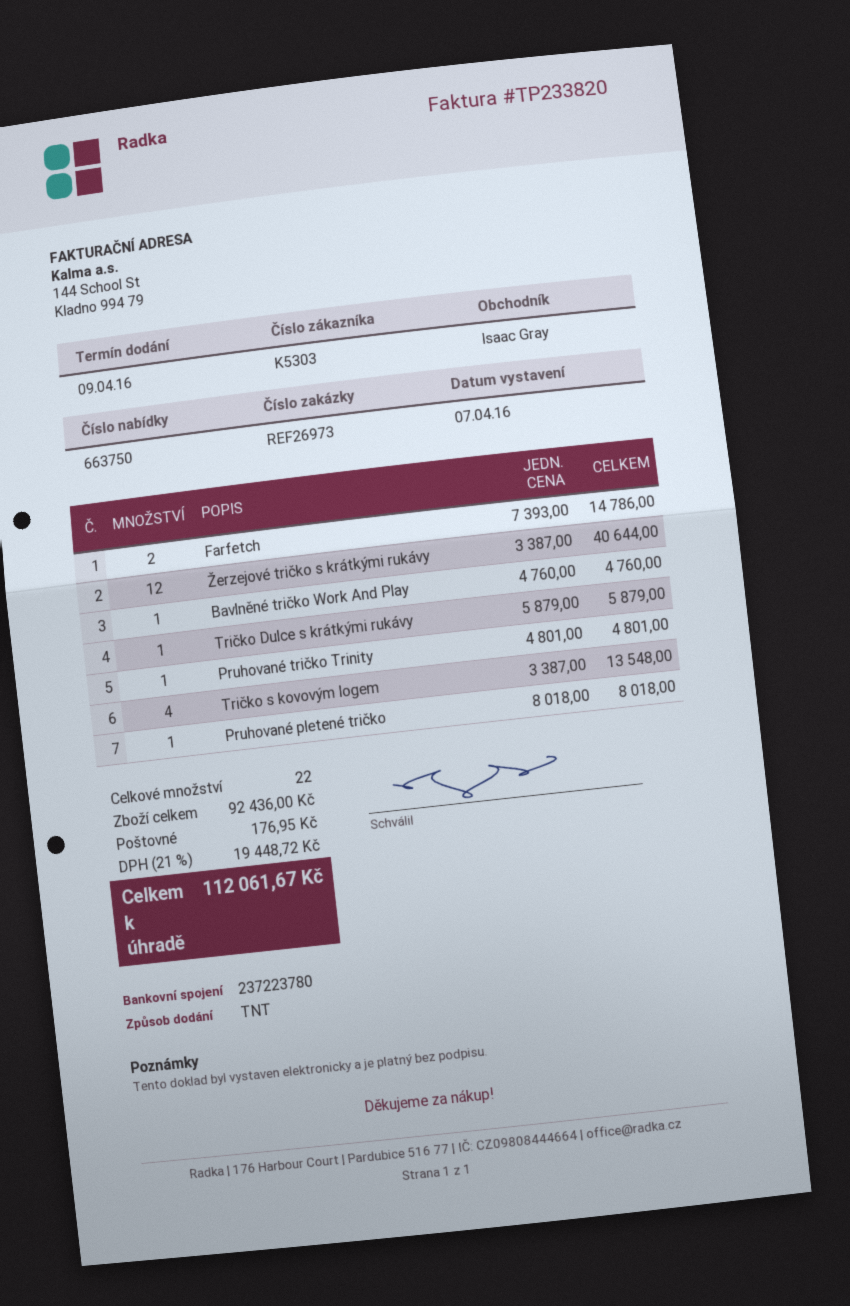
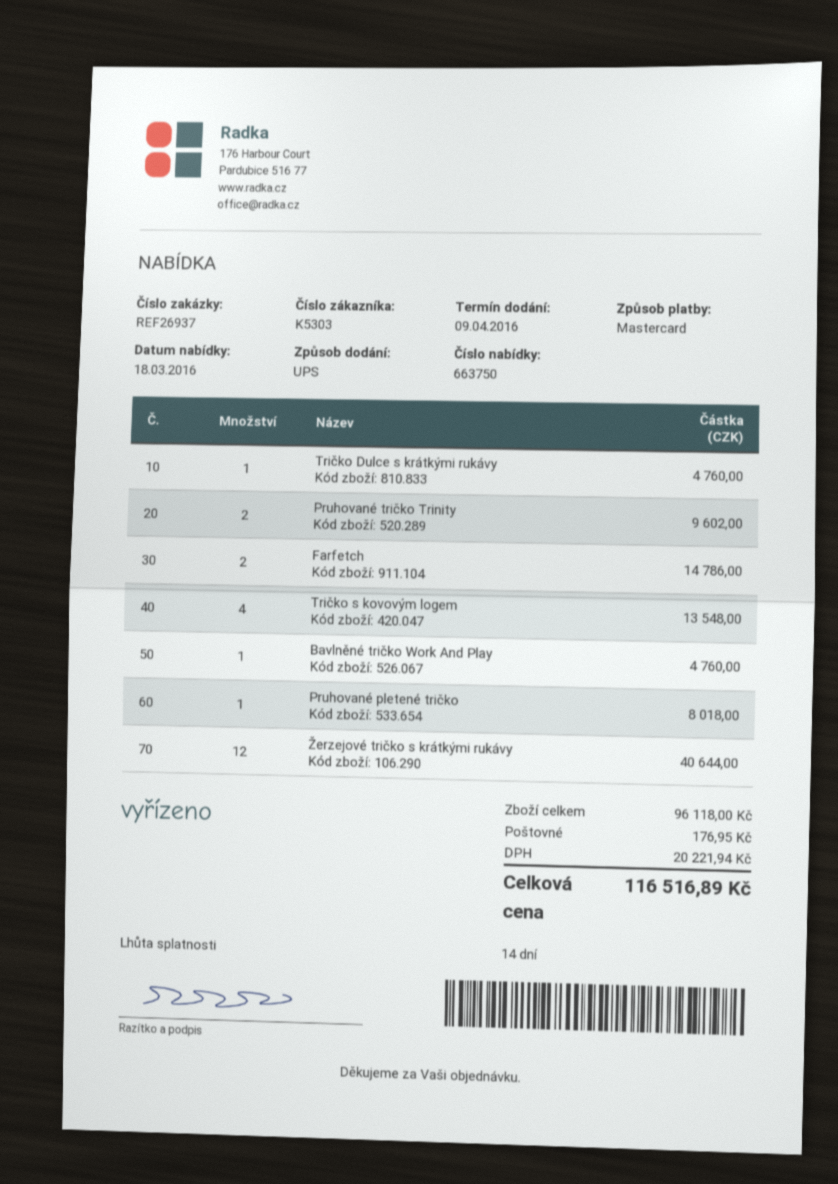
reference: REF26973 -> REF26937
shipping method: TNT -> UPS
Tričko Dulce s krátkými rukávy: 1 for 5879.00 -> 1 for 4760.00
Pruhované tričko Trinity: 1 for 4801.00 -> 2 for 9602.00
subtotal: 92436.00 -> 96118.00
tax: 19448.72 -> 20221.94
total: 112061.67 -> 116516.89

